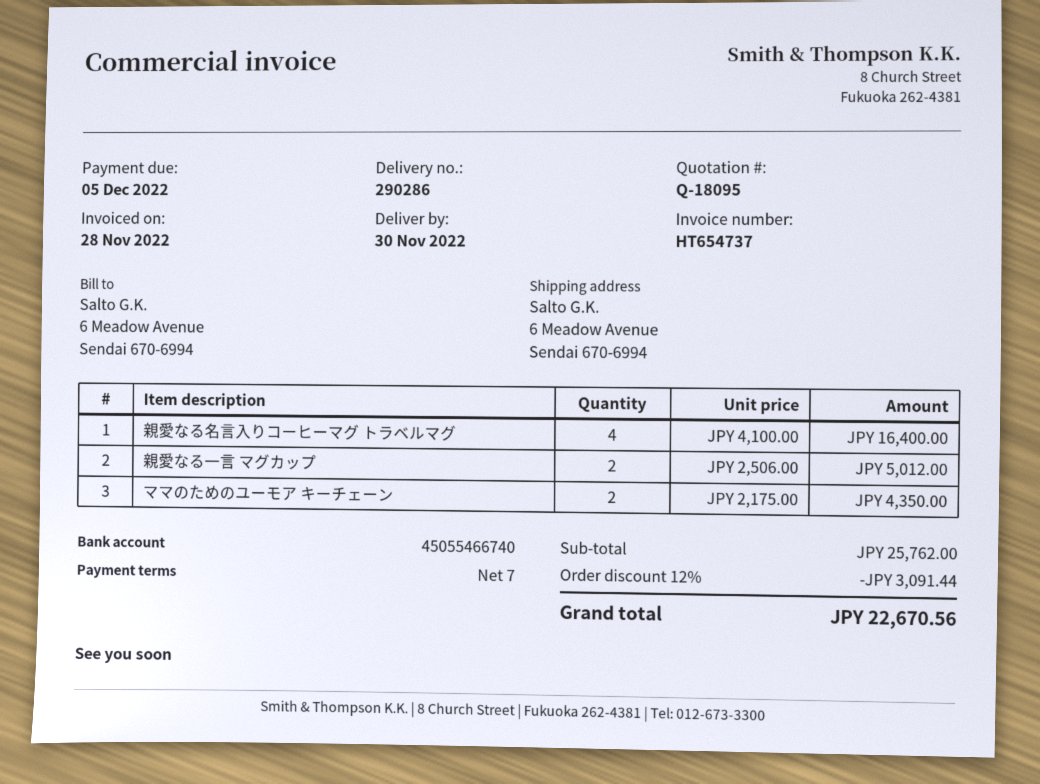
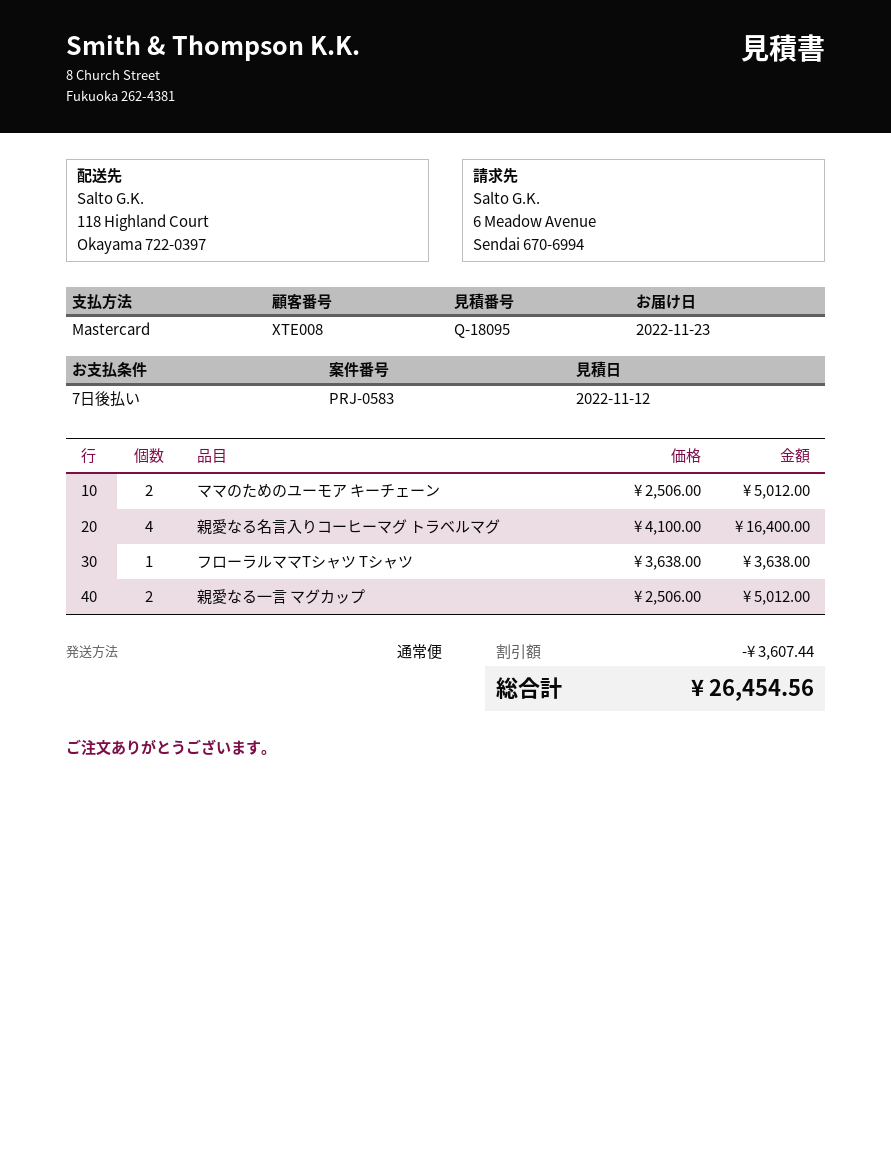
delivery date: 2022-11-30 -> 2022-11-23
ship to: 6 Meadow Avenue, Sendai 670-6994 -> 118 Highland Court, Okayama 722-0397
ママのためのユーモア キーチェーン: 2 x 2175.00 = 4350.00 -> 2 x 2506.00 = 5012.00
フローラルママTシャツ Tシャツ: none -> 1 x 3638.00 = 3638.00
discount: 3091.44 -> 3607.44
total: 22670.56 -> 26454.56

